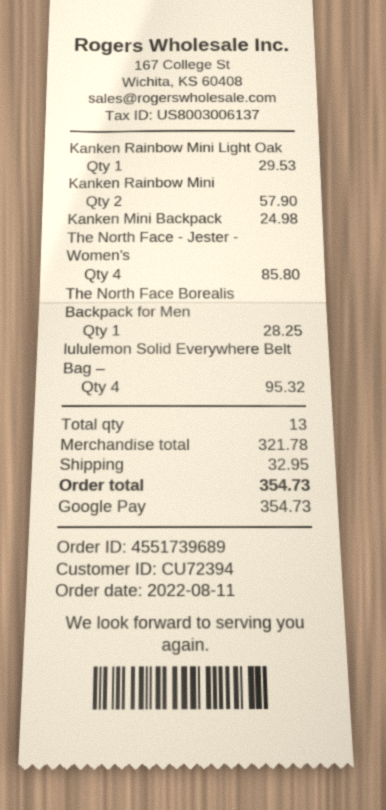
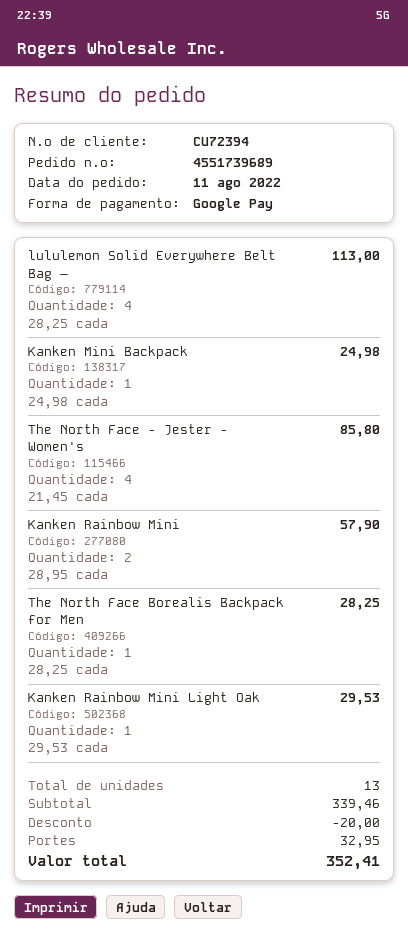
lululemon Solid Everywhere Belt Bag –: 4 for 95.32 -> 4 for 113.00
subtotal: 321.78 -> 339.46
discount: none -> 20.00
total: 354.73 -> 352.41

